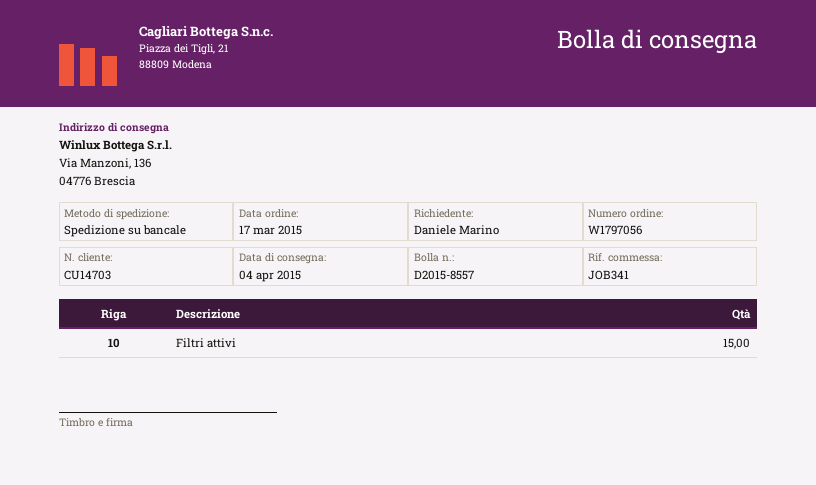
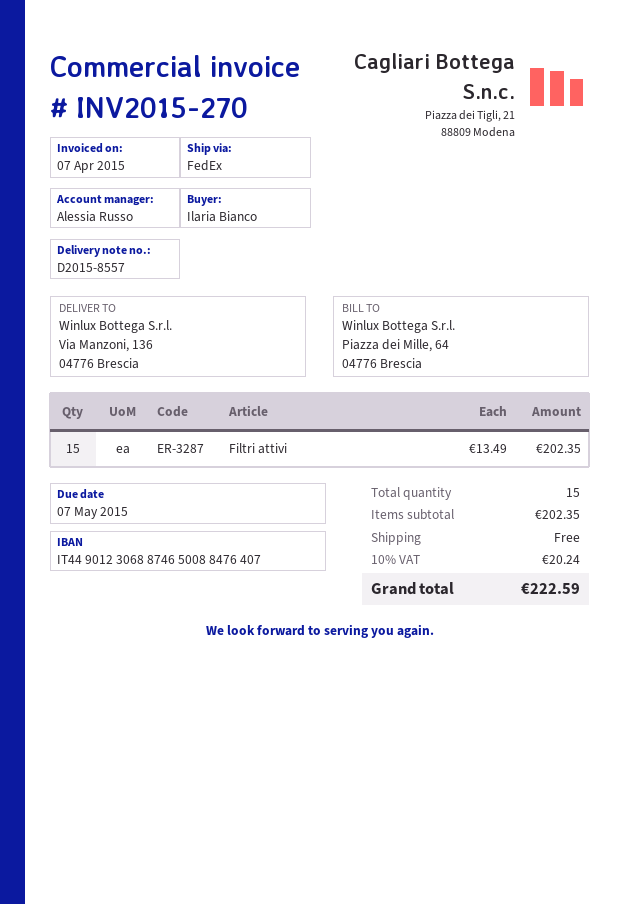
ordered by: Daniele Marino -> Ilaria Bianco
shipping method: pallet freight -> FedEx

